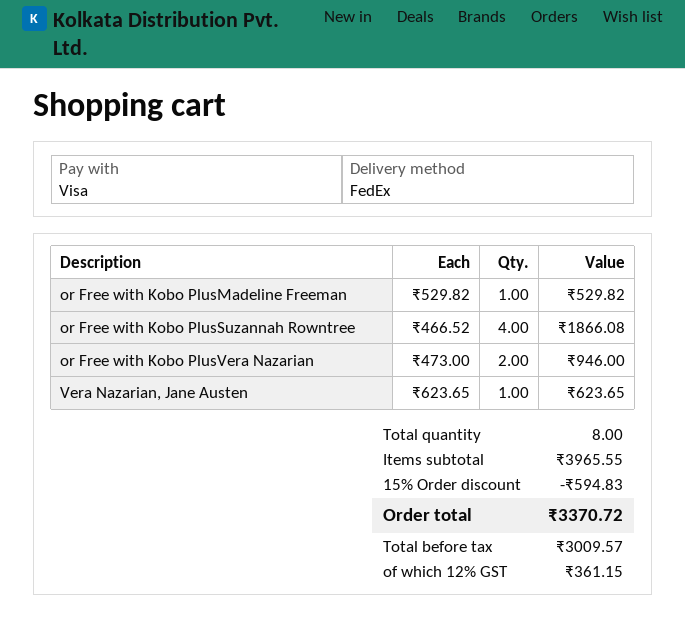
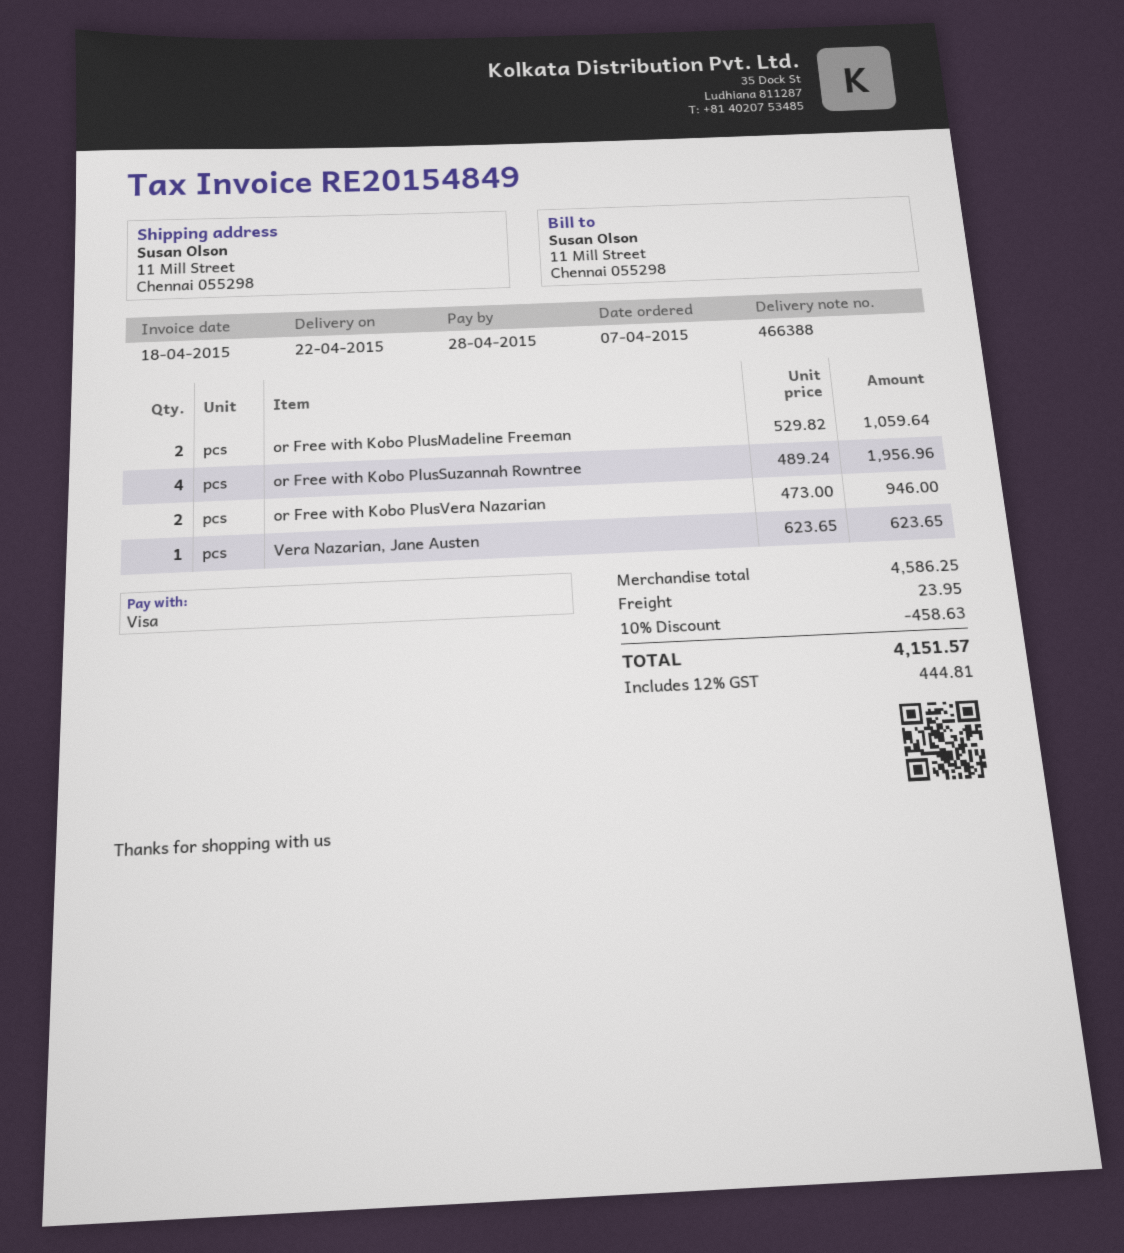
or Free with Kobo PlusMadeline Freeman: 1 x 529.82 = 529.82 -> 2 x 529.82 = 1059.64
or Free with Kobo PlusSuzannah Rowntree: 4 x 466.52 = 1866.08 -> 4 x 489.24 = 1956.96
subtotal: 3965.55 -> 4586.25
discount: 15% = 594.83 -> 10% = 458.63
shipping: none -> 23.95
tax: 12% = 361.15 -> 12% = 444.81
total: 3370.72 -> 4151.57

